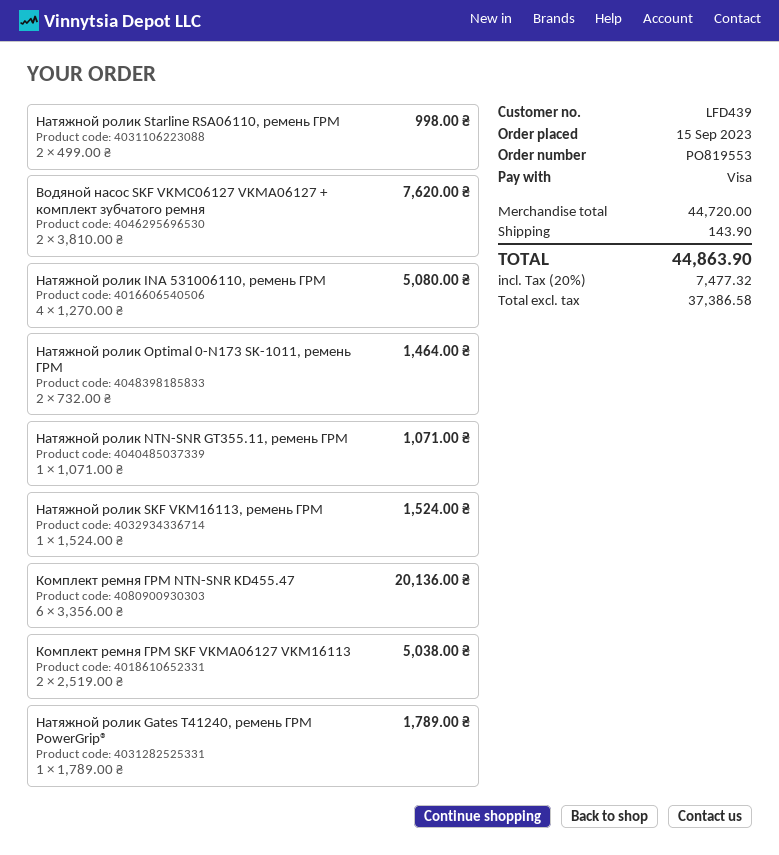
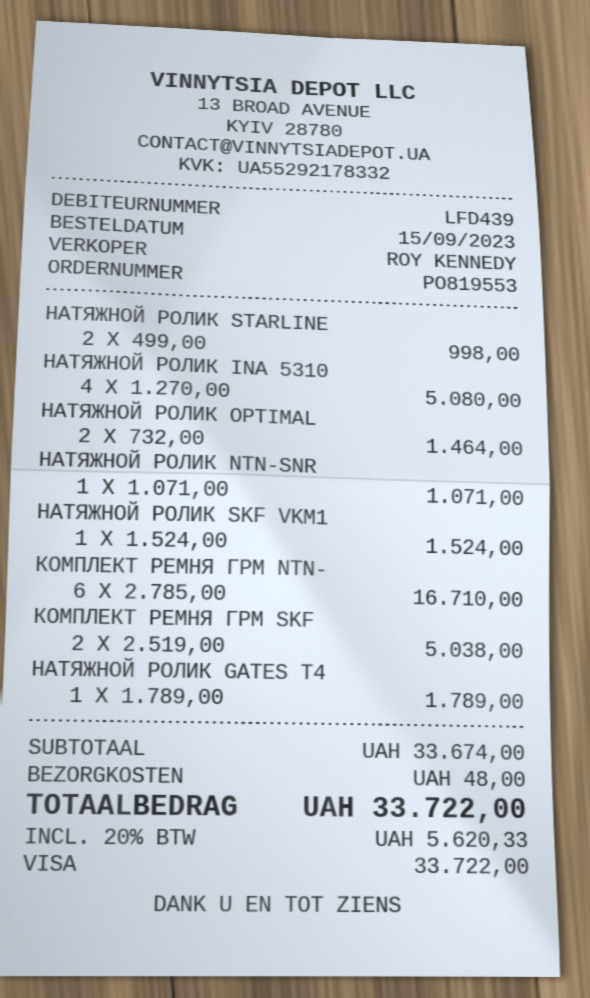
Водяной насос SKF VKMC06127 VKMA06127 + комплект зубчатого ремня: 2 x 3810.00 = 7620.00 -> none
Комплект ремня ГРМ NTN-SNR KD455.47: 6 x 3356.00 = 20136.00 -> 6 x 2785.00 = 16710.00
subtotal: 44720.00 -> 33674.00
shipping: 143.90 -> 48.00
tax: 20% = 7477.32 -> 20% = 5620.33
total: 44863.90 -> 33722.00

